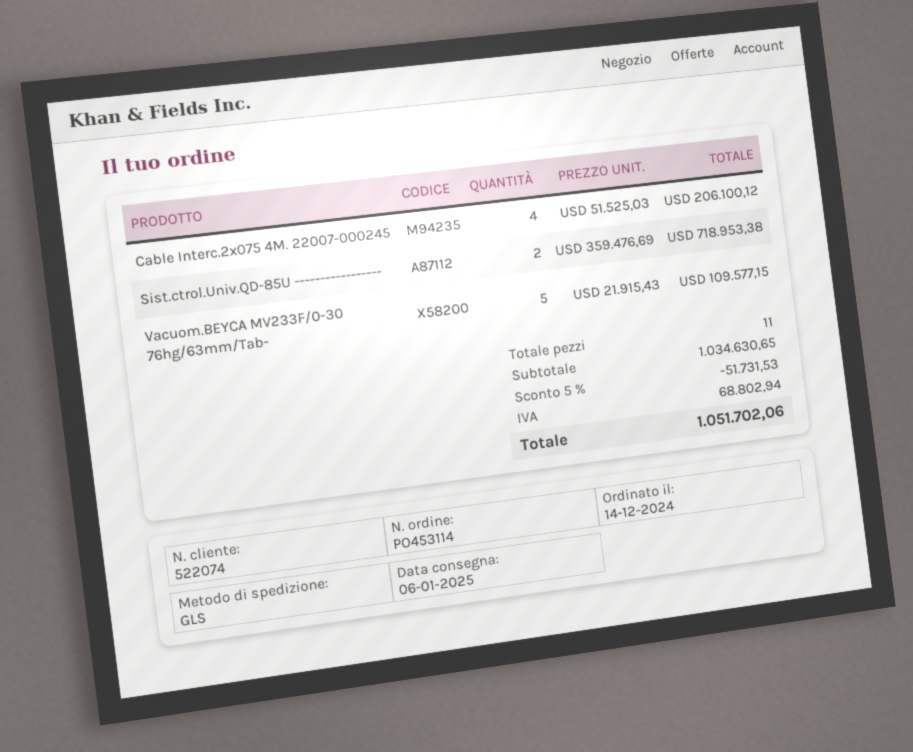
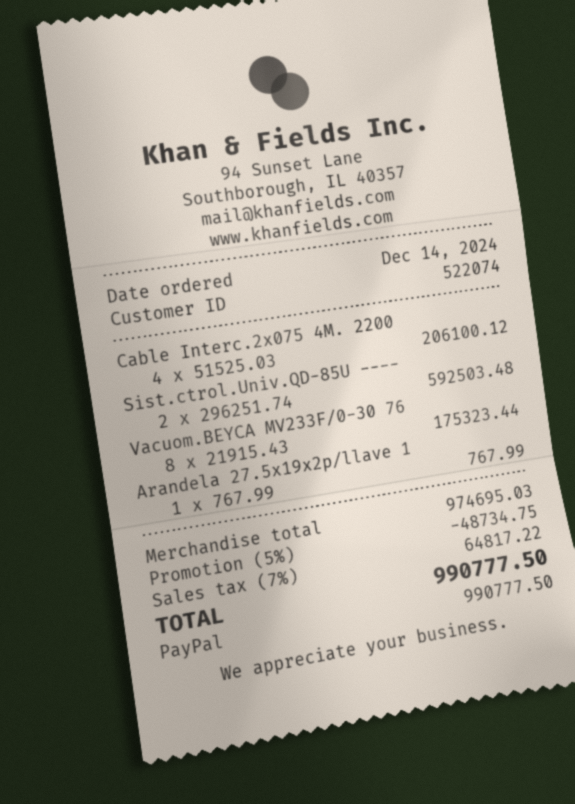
Sist.ctrol.Univ.QD-85U -----------------: 2 x 359476.69 = 718953.38 -> 2 x 296251.74 = 592503.48
Vacuom.BEYCA MV233F/0-30 76hg/63mm/Tab-: 5 x 21915.43 = 109577.15 -> 8 x 21915.43 = 175323.44
Arandela 27.5x19x2p/llave 1: none -> 1 x 767.99 = 767.99
subtotal: 1034630.65 -> 974695.03
discount: 5% = 51731.53 -> 5% = 48734.75
tax: 68802.94 -> 64817.22
total: 1051702.06 -> 990777.50

